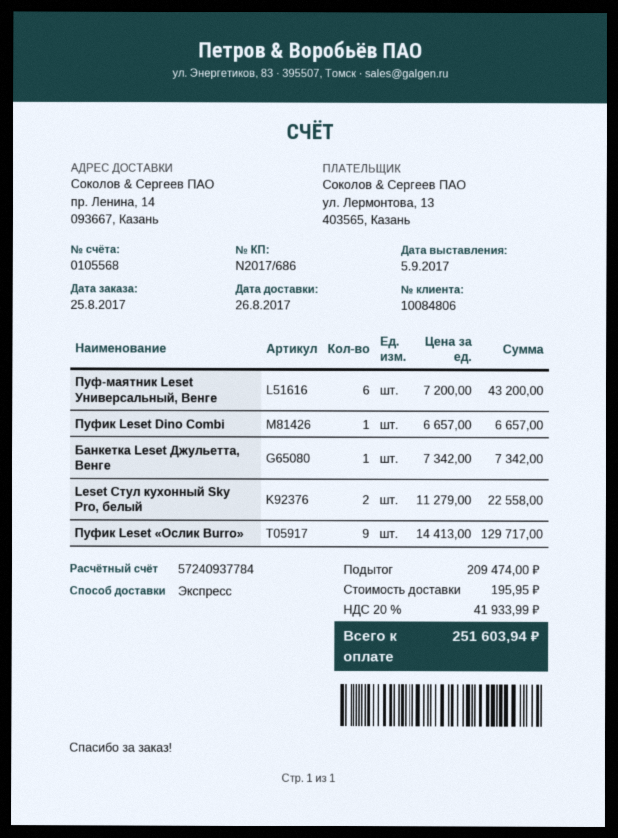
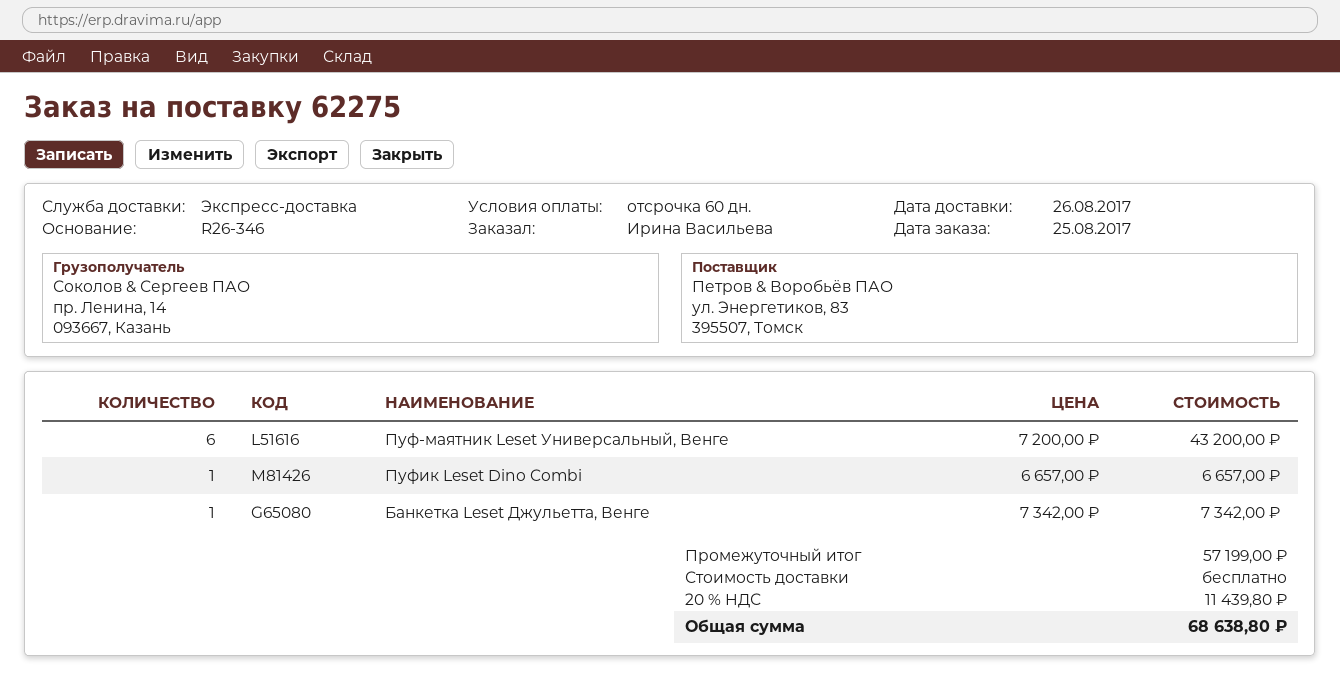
Leset Стул кухонный Sky Pro, белый: 2 x 11279.00 = 22558.00 -> none
Пуфик Leset «Ослик Burro»: 9 x 14413.00 = 129717.00 -> none
subtotal: 209474.00 -> 57199.00
shipping: 195.95 -> 0.00
tax: 20% = 41933.99 -> 20% = 11439.80
total: 251603.94 -> 68638.80

